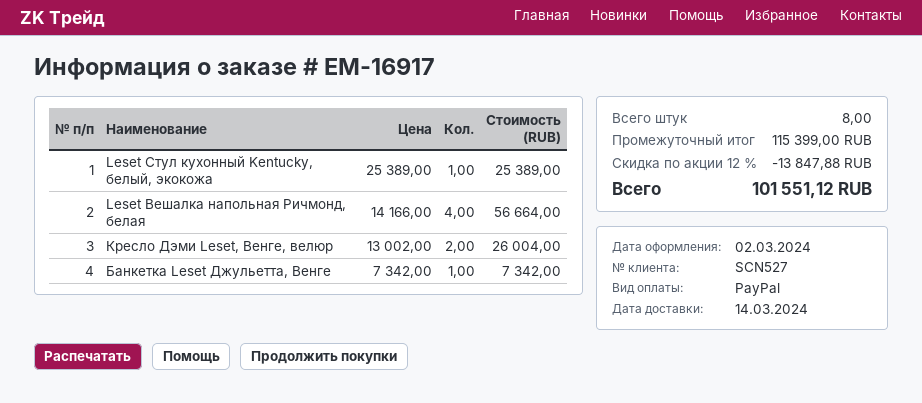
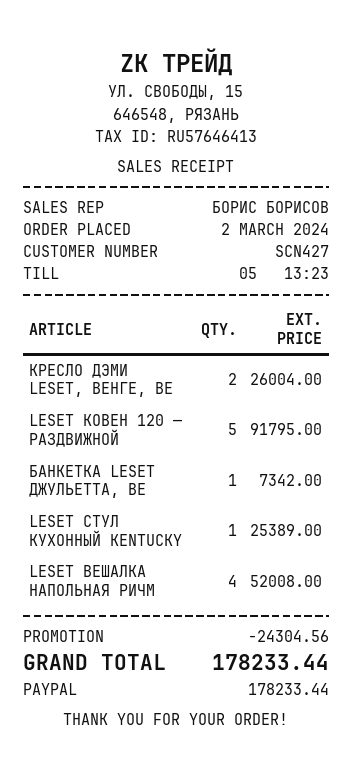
customer number: SCN527 -> SCN427
Leset Вешалка напольная Ричмонд, белая: 4 for 56664.00 -> 4 for 52008.00
LESET КОВЕН 120 — РАЗДВИЖНОЙ: none -> 5 for 91795.00
discount: 13847.88 -> 24304.56
total: 101551.12 -> 178233.44

